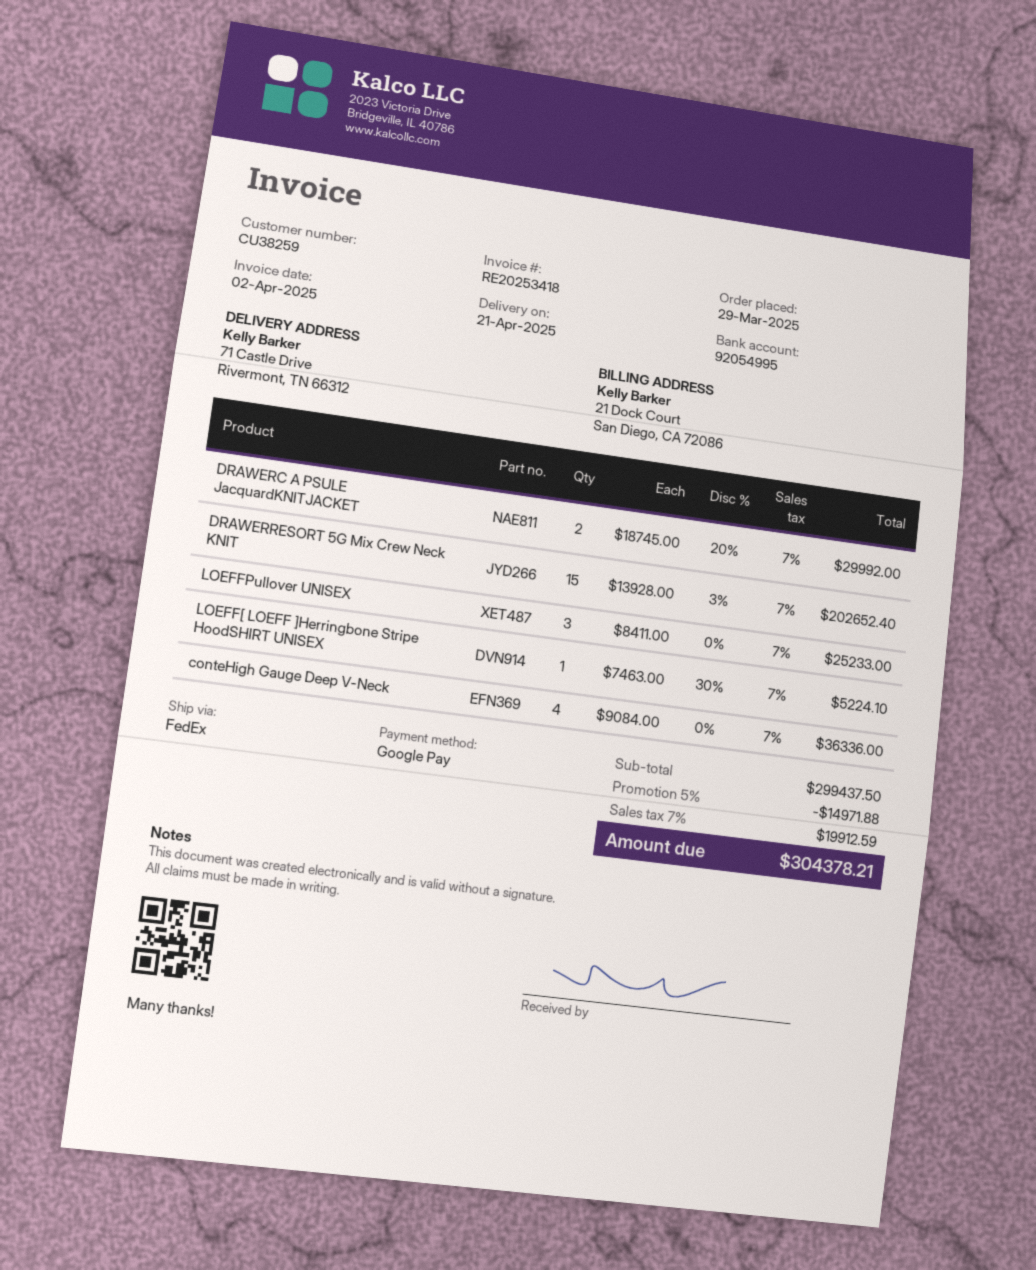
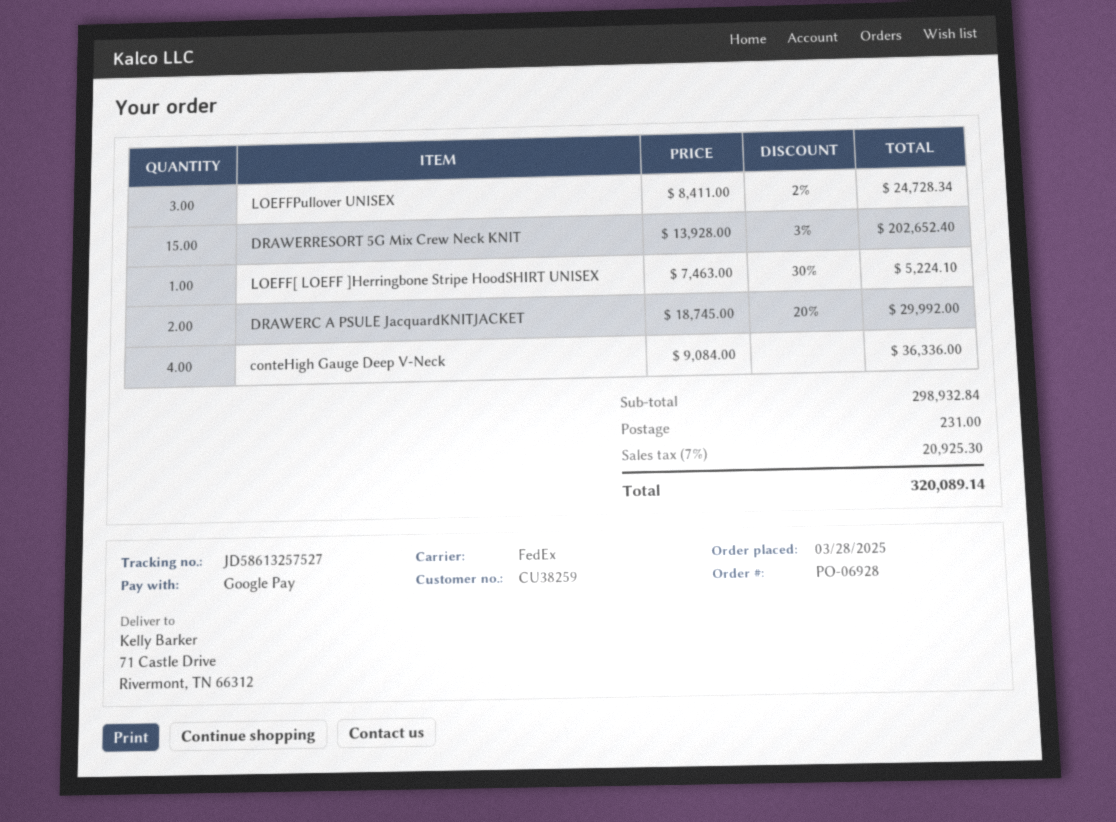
order date: 2025-03-29 -> 2025-03-28
LOEFFPullover UNISEX: 3 x 8411.00 = 25233.00 -> 3 x 8411.00 - 2% = 24728.34
subtotal: 299437.50 -> 298932.84
discount: 5% = 14971.88 -> none
shipping: none -> 231.00
tax: 7% = 19912.59 -> 7% = 20925.30
total: 304378.21 -> 320089.14

